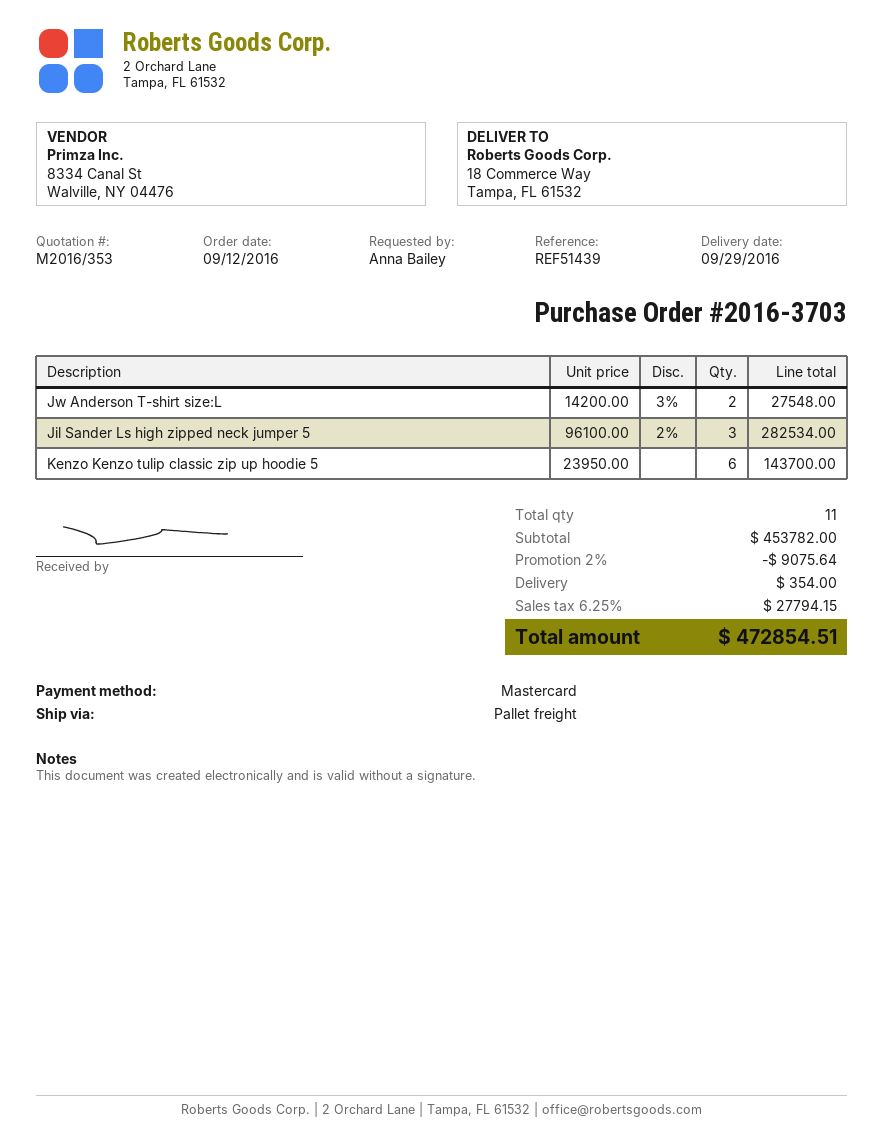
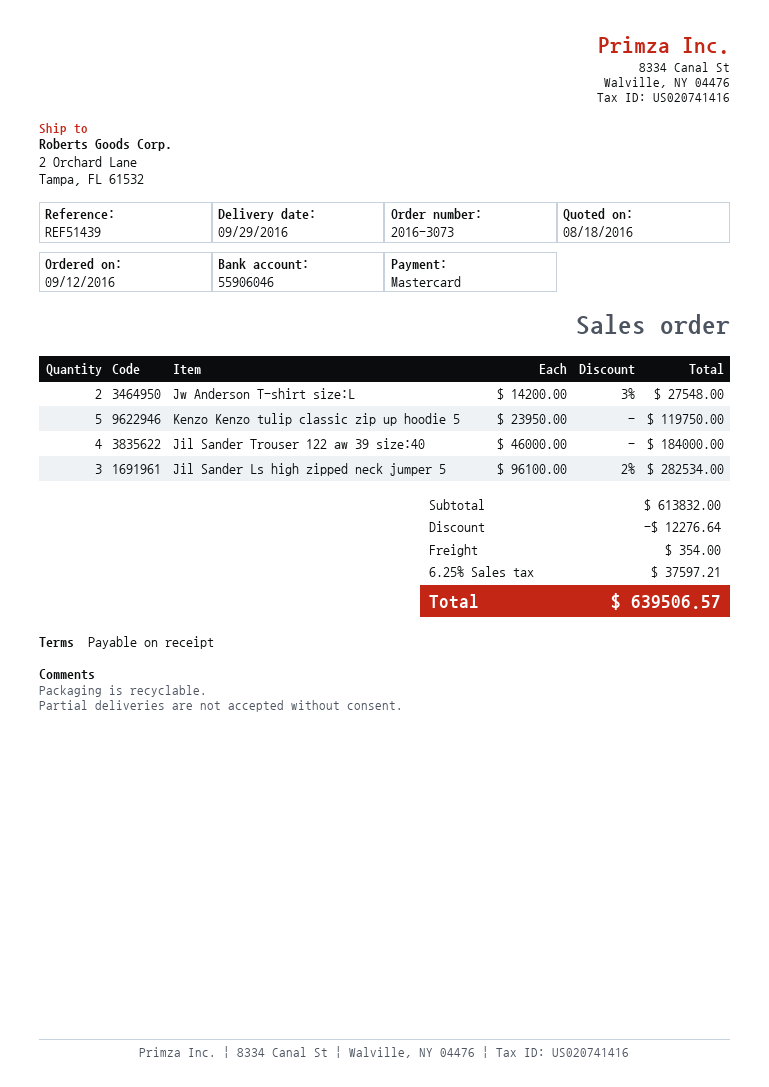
order number: 2016-3703 -> 2016-3073
ship to: 18 Commerce Way, Tampa, FL 61532 -> 2 Orchard Lane, Tampa, FL 61532
Kenzo Kenzo tulip classic zip up hoodie 5: 6 x 23950.00 = 143700.00 -> 5 x 23950.00 = 119750.00
Jil Sander Trouser 122 aw 39 size:40: none -> 4 x 46000.00 = 184000.00
subtotal: 453782.00 -> 613832.00
discount: 9075.64 -> 12276.64
tax: 6.25% = 27794.15 -> 6.25% = 37597.21
total: 472854.51 -> 639506.57

